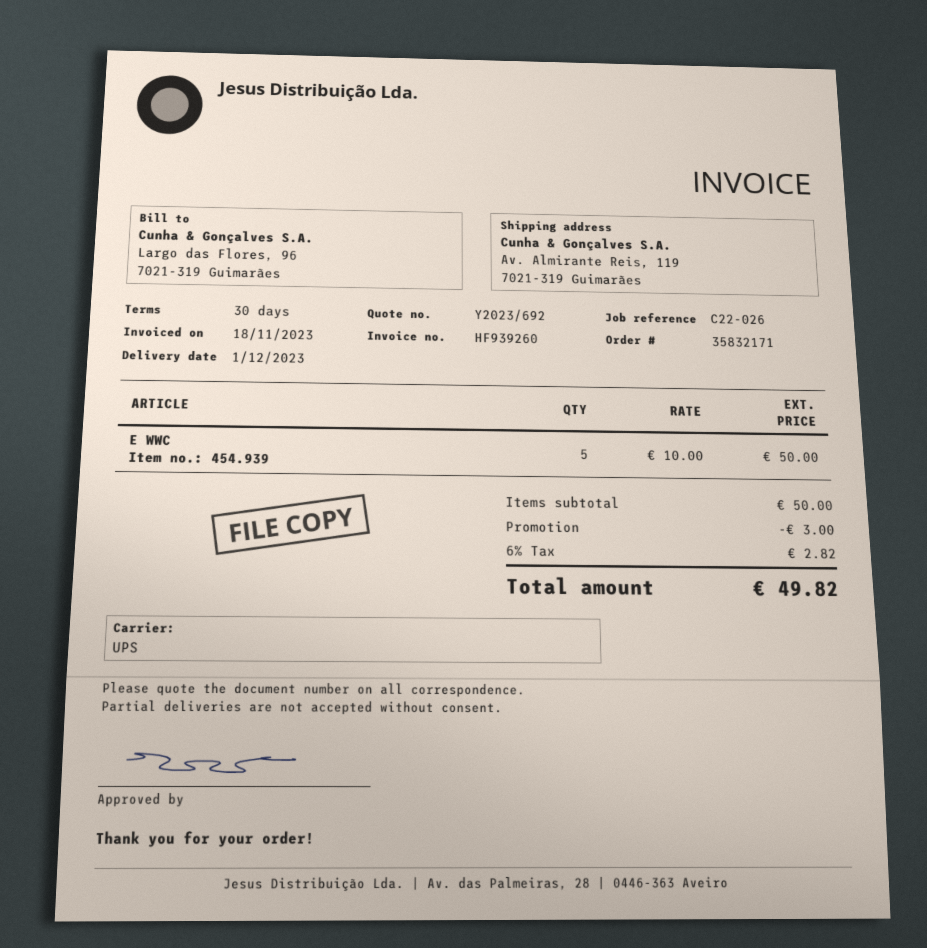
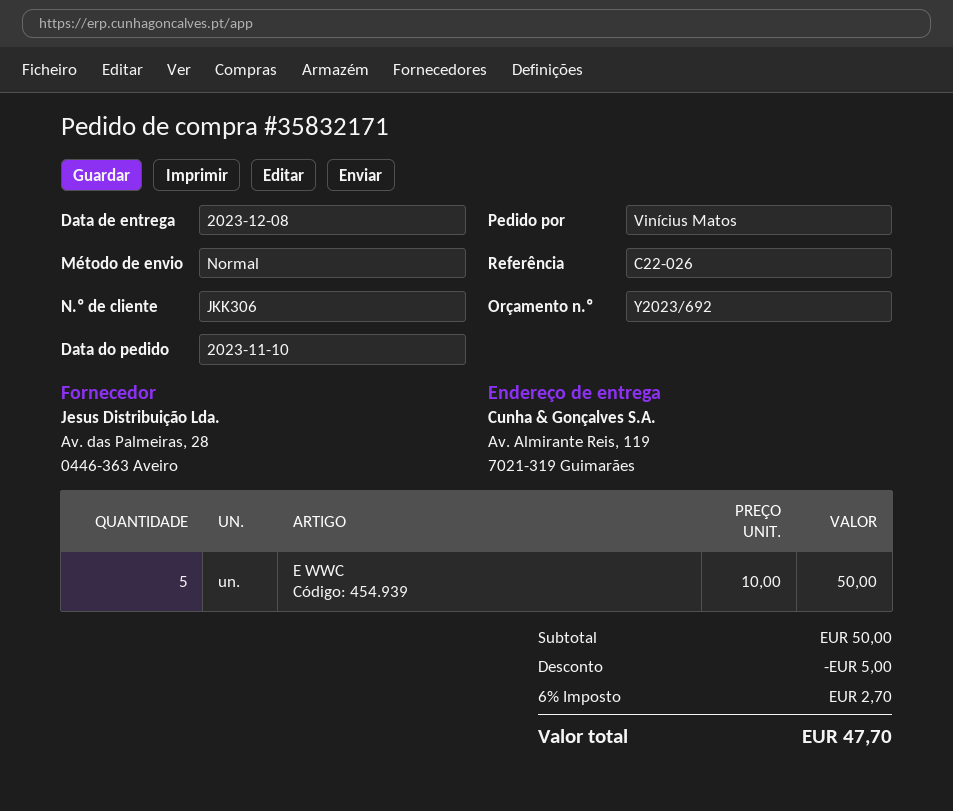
delivery date: 2023-12-01 -> 2023-12-08
shipping method: UPS -> standard
discount: 3.00 -> 5.00
tax: 6% = 2.82 -> 6% = 2.70
total: 49.82 -> 47.70

